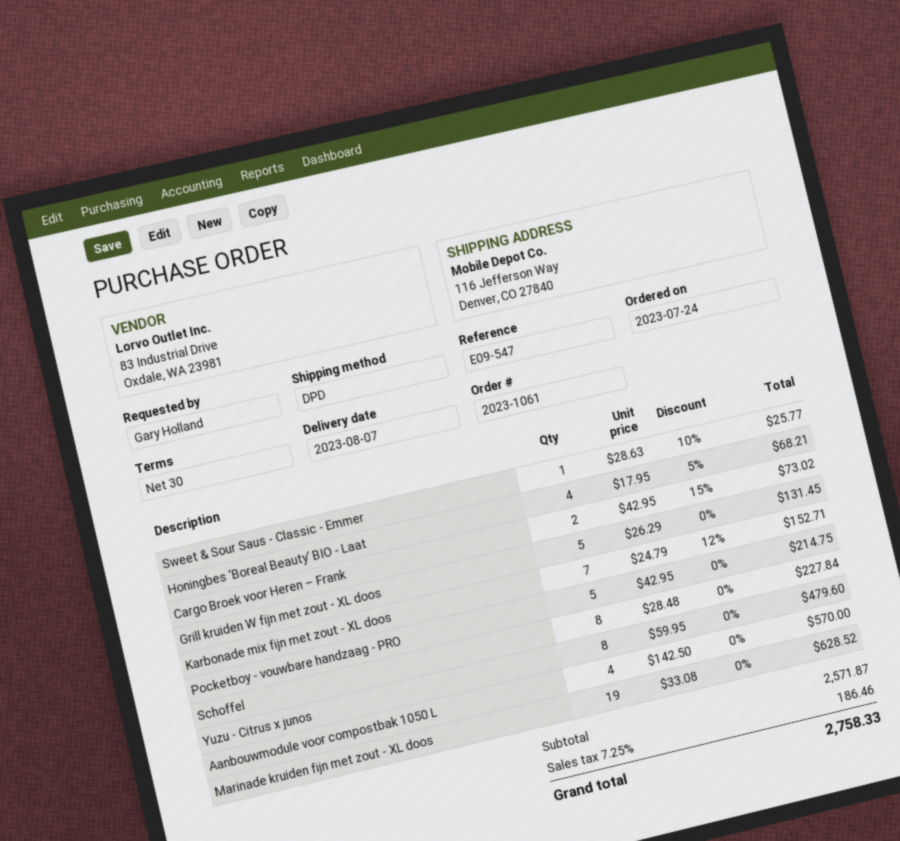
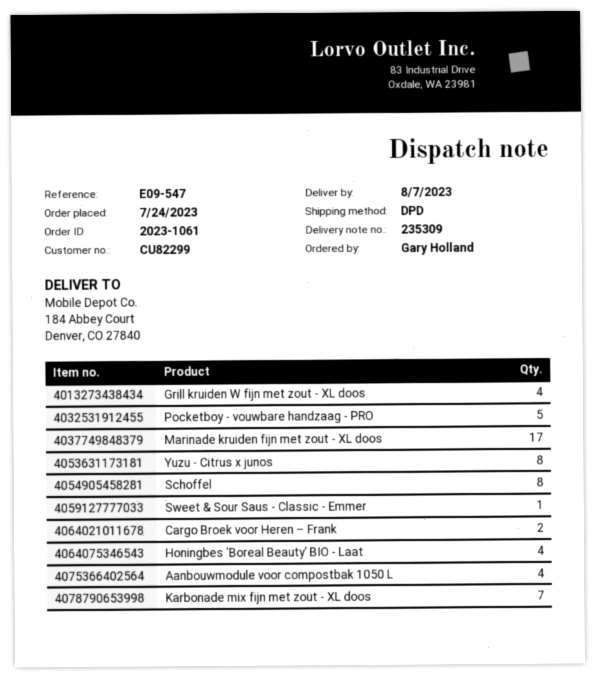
ship to: 116 Jefferson Way, Denver, CO 27840 -> 184 Abbey Court, Denver, CO 27840
Grill kruiden W fijn met zout - XL doos: 5 -> 4
Marinade kruiden fijn met zout - XL doos: 19 -> 17

